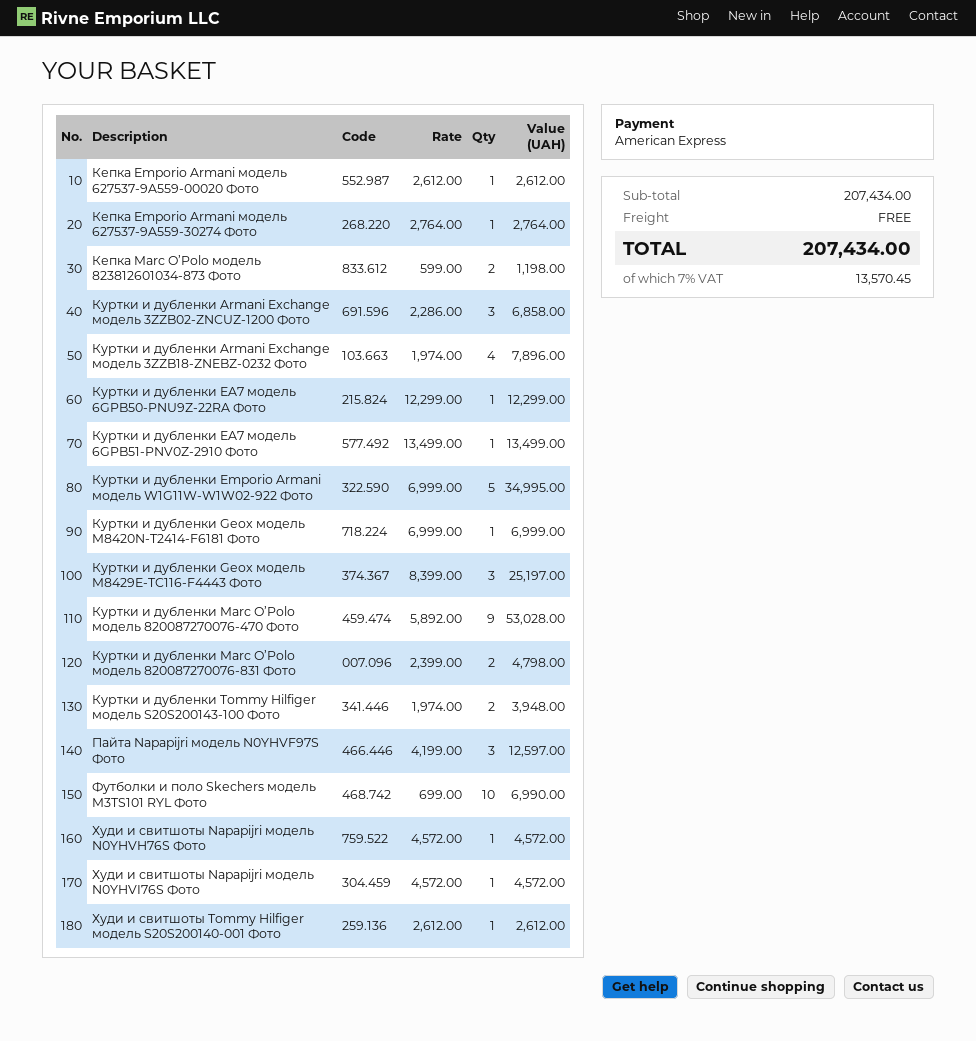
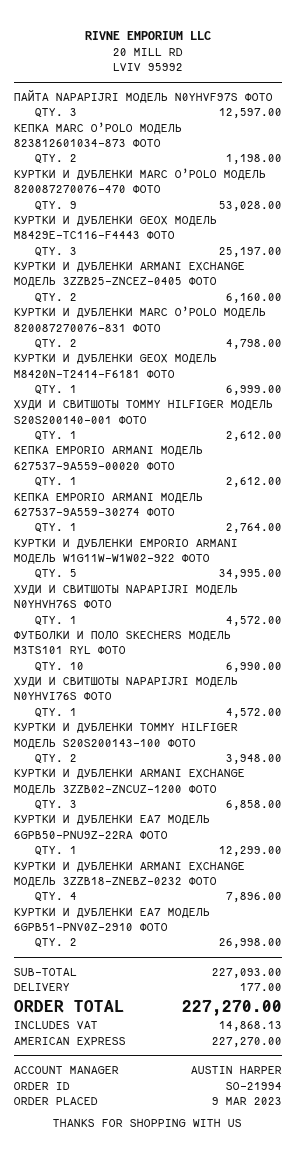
Куртки и дубленки EA7 модель 6GPB51-PNV0Z-2910 Фото: 1 for 13499.00 -> 2 for 26998.00
КУРТКИ И ДУБЛЕНКИ ARMANI EXCHANGE МОДЕЛЬ 3ZZB25-ZNCEZ-0405 ФОТО: none -> 2 for 6160.00
subtotal: 207434.00 -> 227093.00
shipping: 0.00 -> 177.00
tax: 13570.45 -> 14868.13
total: 207434.00 -> 227270.00

